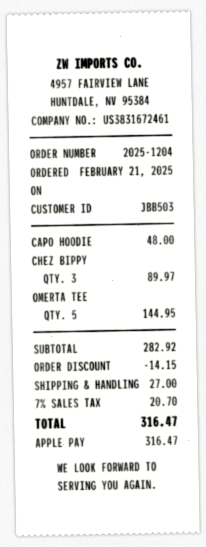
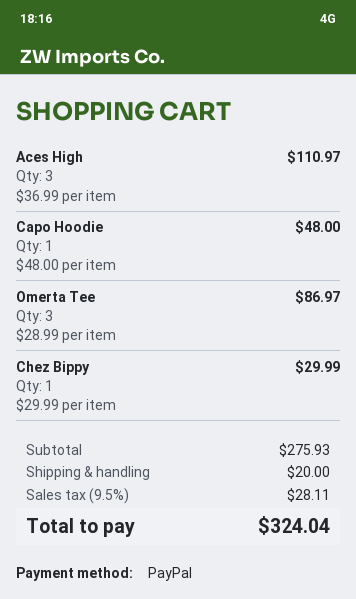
payment method: Apple Pay -> PayPal
CHEZ BIPPY: 3 for 89.97 -> 1 for 29.99
OMERTA TEE: 5 for 144.95 -> 3 for 86.97
Aces High: none -> 3 for 110.97
subtotal: 282.92 -> 275.93
discount: 14.15 -> none
shipping: 27.00 -> 20.00
tax: 7% = 20.70 -> 9.5% = 28.11
total: 316.47 -> 324.04

